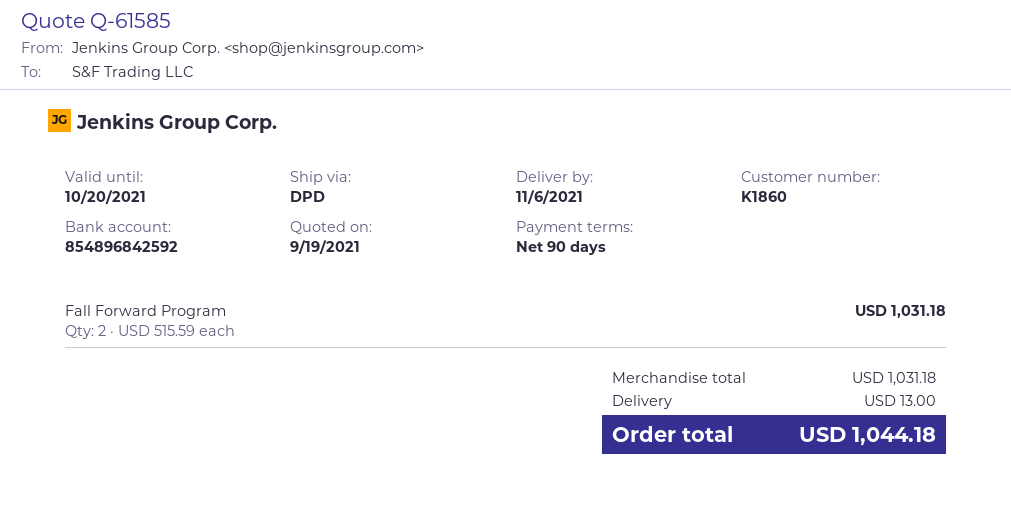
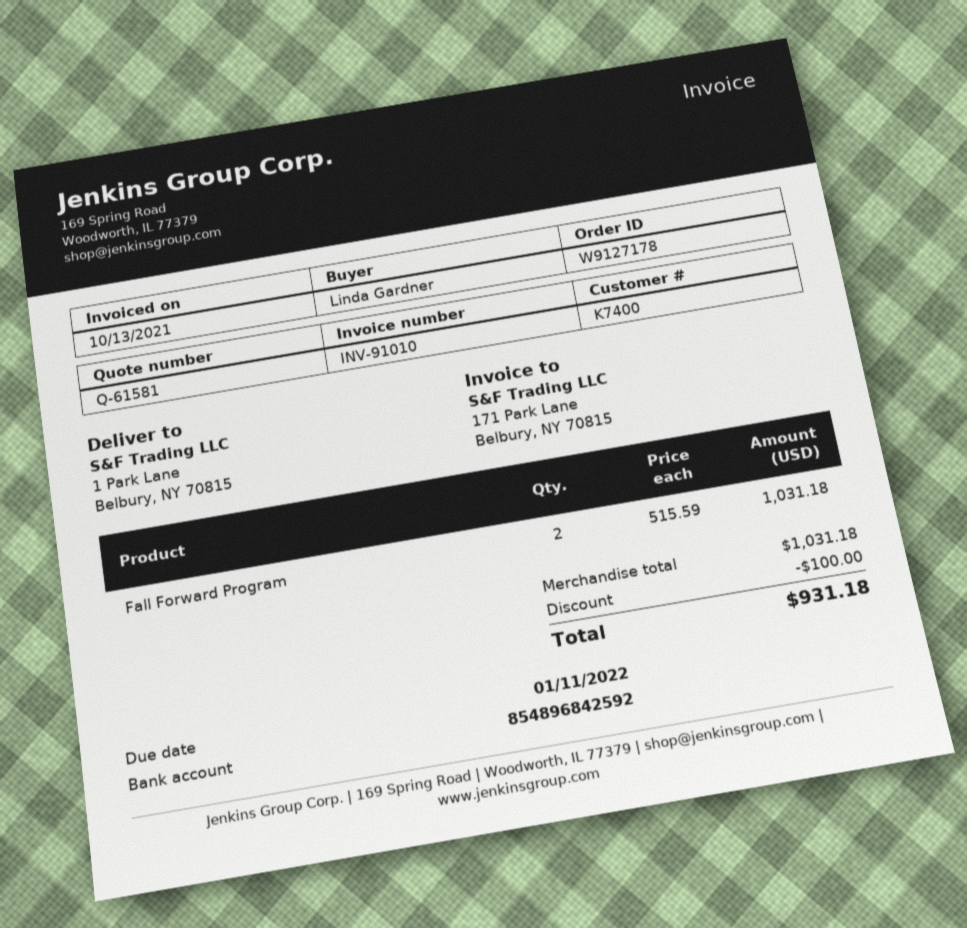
quote number: Q-61585 -> Q-61581
customer number: K1860 -> K7400
discount: none -> 100.00
shipping: 13.00 -> none
total: 1044.18 -> 931.18

